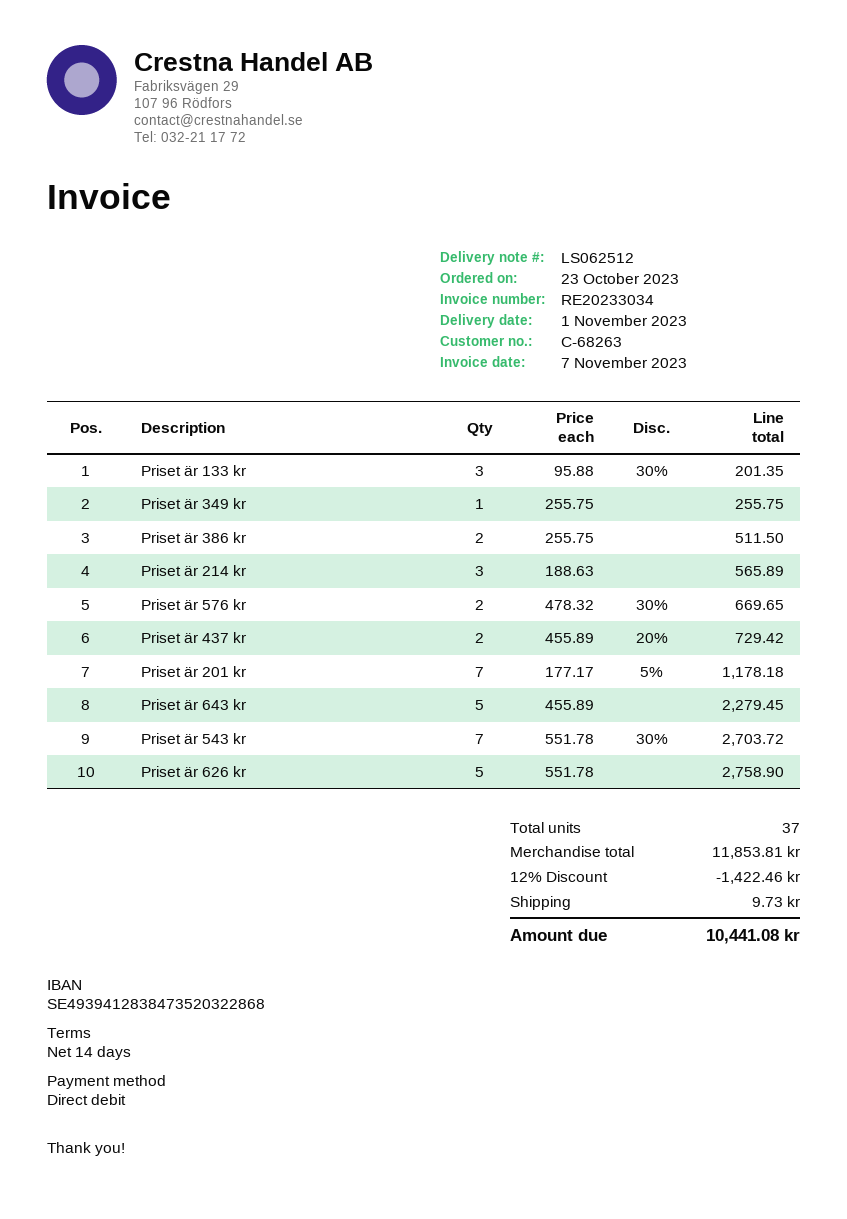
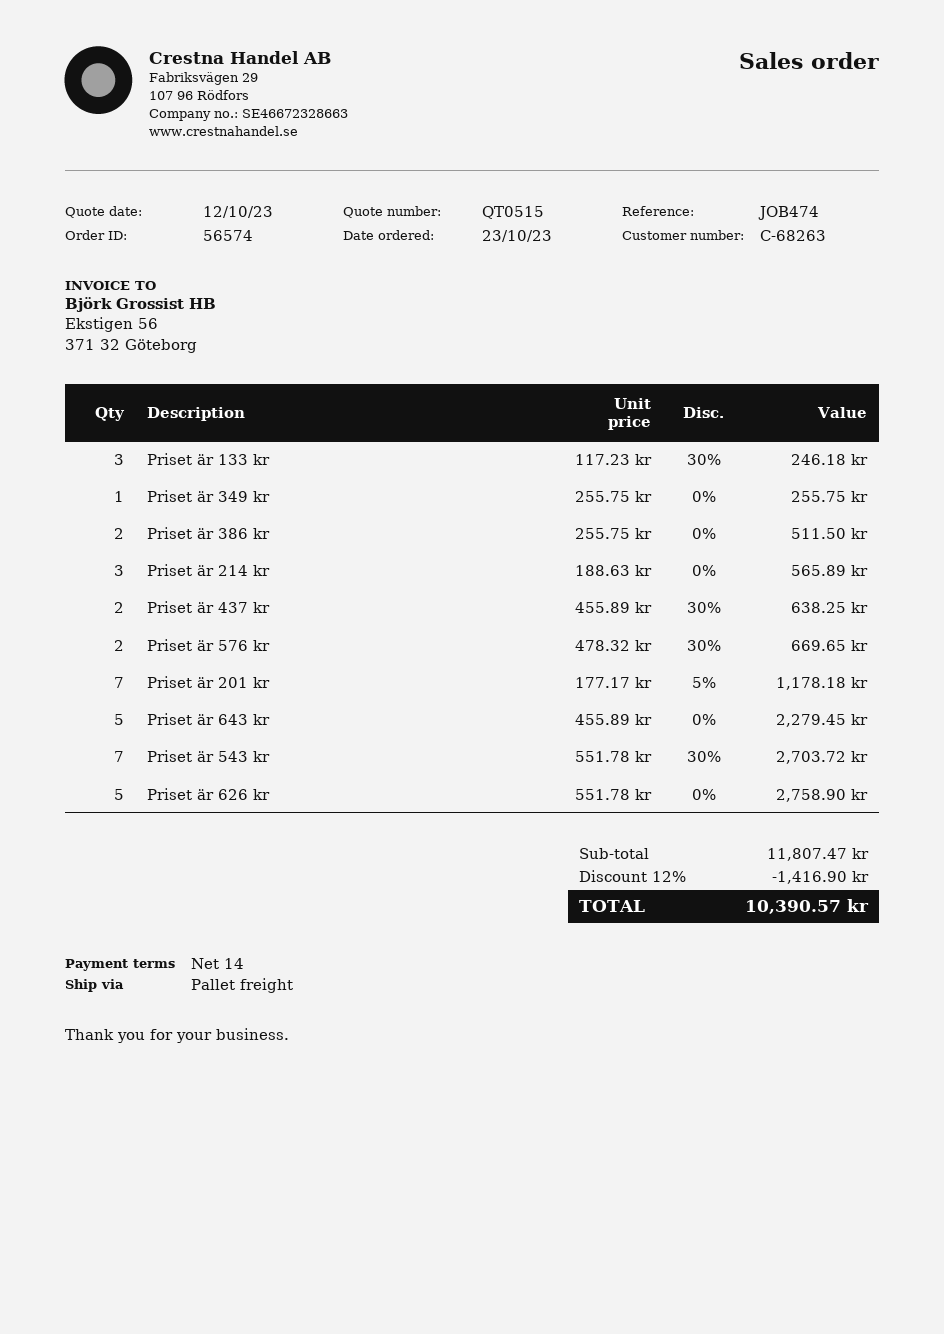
Priset är 133 kr: 3 x 95.88 - 30% = 201.35 -> 3 x 117.23 - 30% = 246.18
Priset är 437 kr: 2 x 455.89 - 20% = 729.42 -> 2 x 455.89 - 30% = 638.25
subtotal: 11853.81 -> 11807.47
discount: 12% = 1422.46 -> 12% = 1416.90
shipping: 9.73 -> none
total: 10441.08 -> 10390.57

